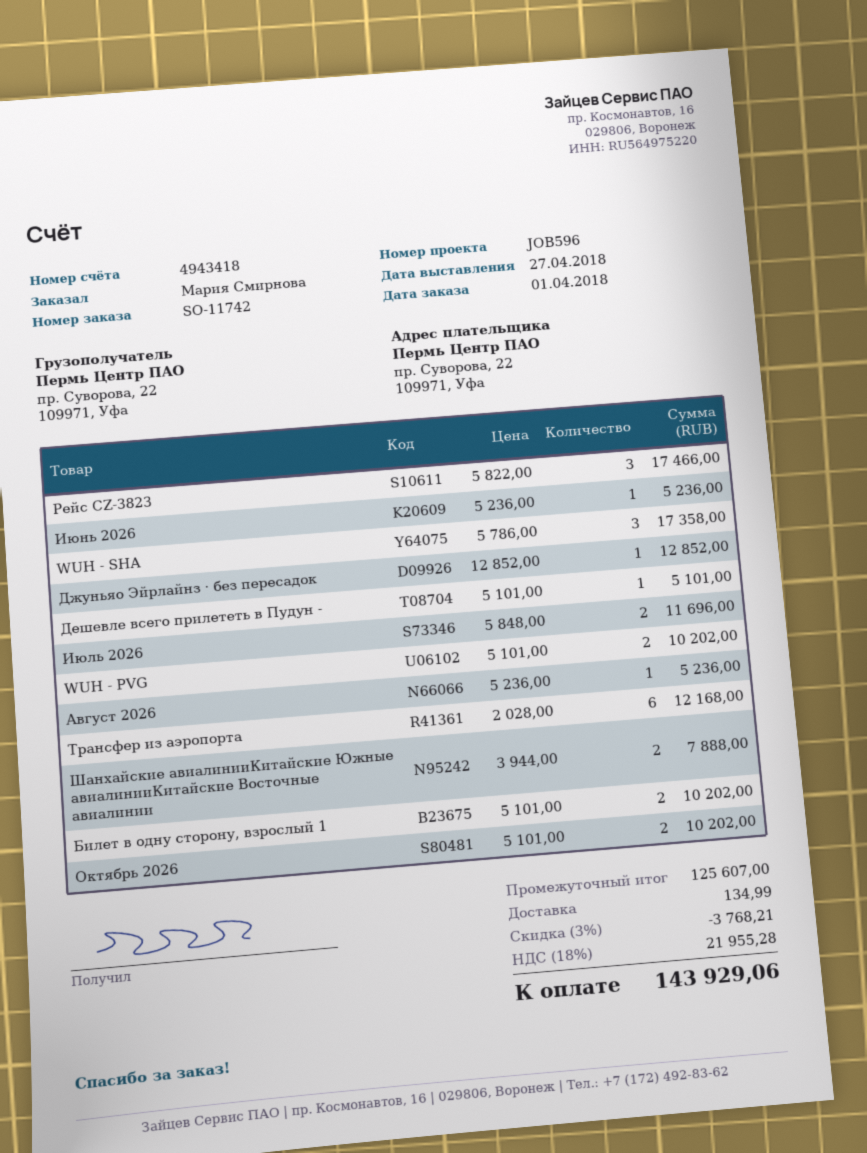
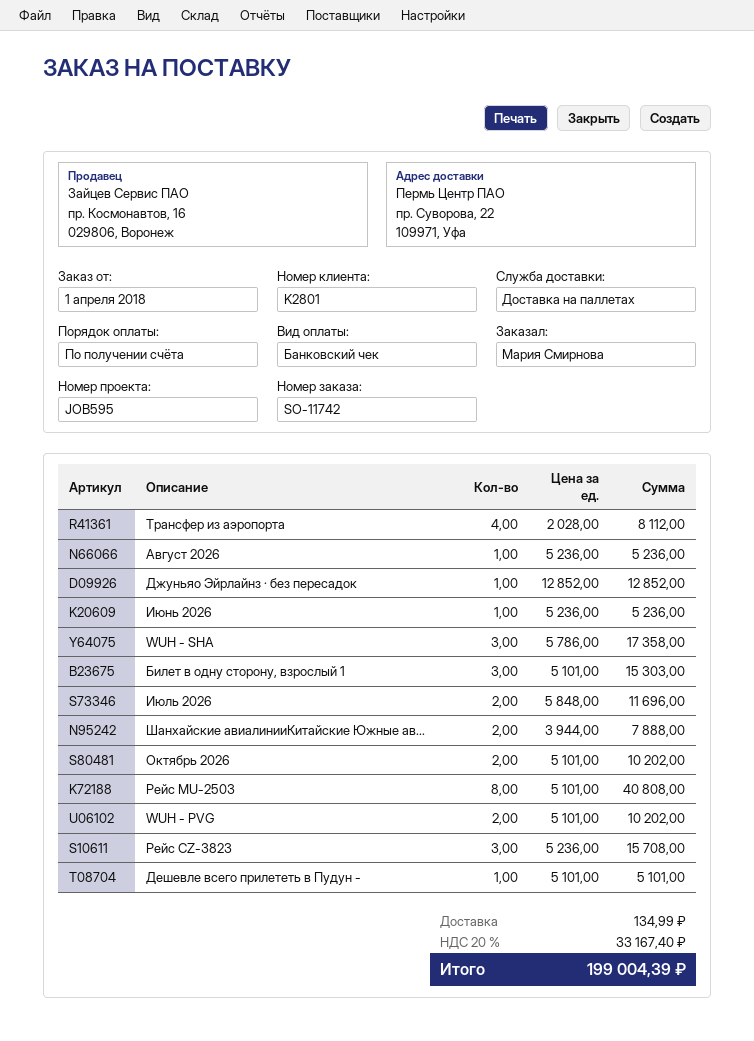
reference: JOB596 -> JOB595
Рейс CZ-3823: 3 x 5822.00 = 17466.00 -> 3 x 5236.00 = 15708.00
Трансфер из аэропорта: 6 x 2028.00 = 12168.00 -> 4 x 2028.00 = 8112.00
Билет в одну сторону, взрослый 1: 2 x 5101.00 = 10202.00 -> 3 x 5101.00 = 15303.00
Рейс MU-2503: none -> 8 x 5101.00 = 40808.00
discount: 3% = 3768.21 -> none
tax: 18% = 21955.28 -> 20% = 33167.40
total: 143929.06 -> 199004.39

